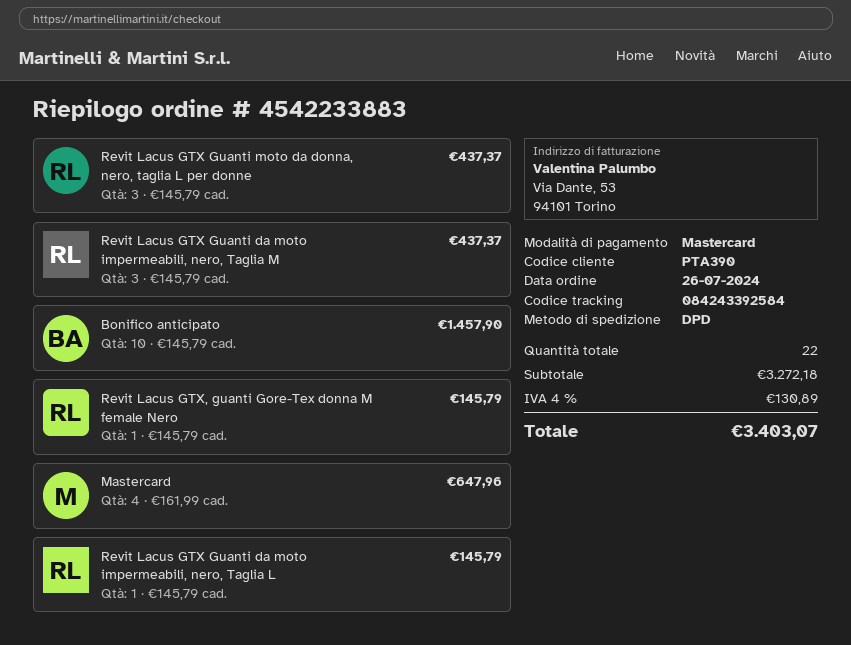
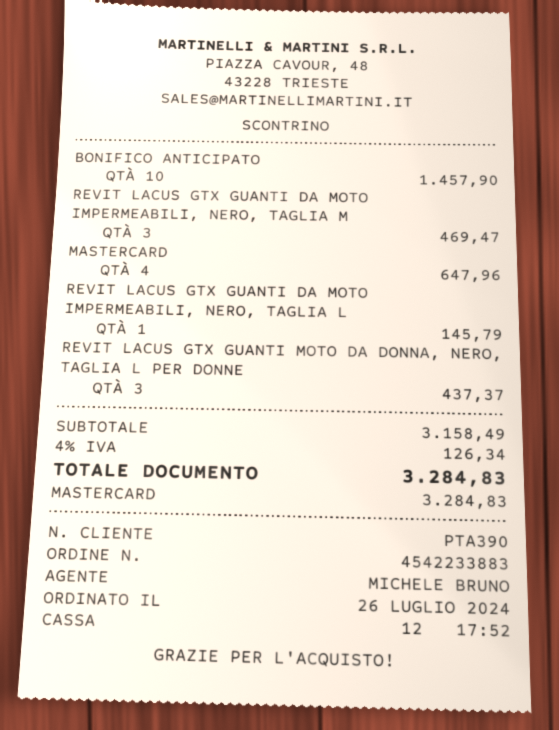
Revit Lacus GTX Guanti da moto impermeabili, nero, Taglia M: 3 for 437.37 -> 3 for 469.47
Revit Lacus GTX, guanti Gore-Tex donna M female Nero: 1 for 145.79 -> none
subtotal: 3272.18 -> 3158.49
tax: 4% = 130.89 -> 4% = 126.34
total: 3403.07 -> 3284.83

